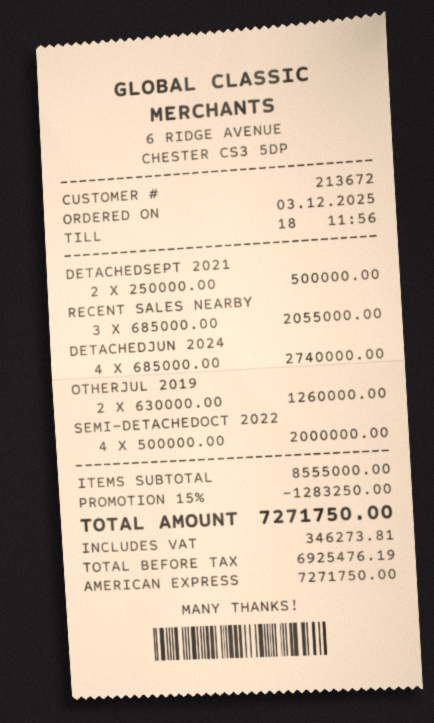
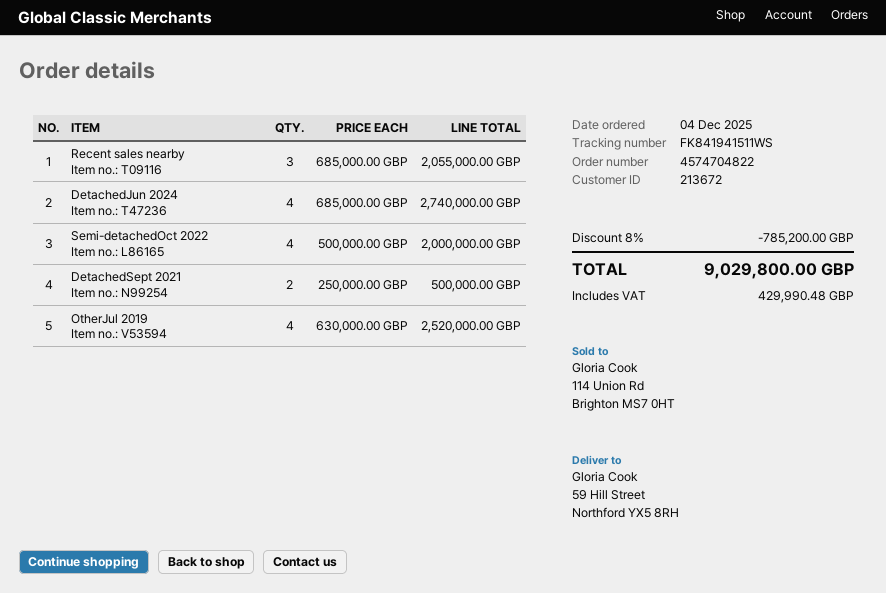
order date: 2025-12-03 -> 2025-12-04
OTHERJUL 2019: 2 x 630000.00 = 1260000.00 -> 4 x 630000.00 = 2520000.00
discount: 15% = 1283250.00 -> 8% = 785200.00
tax: 346273.81 -> 429990.48
total: 7271750.00 -> 9029800.00

